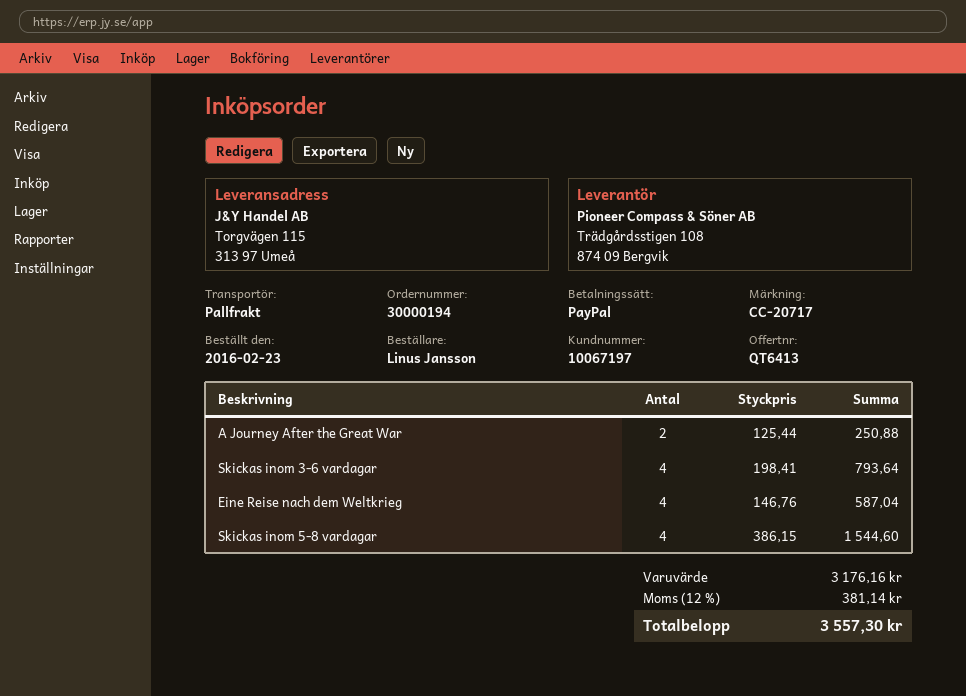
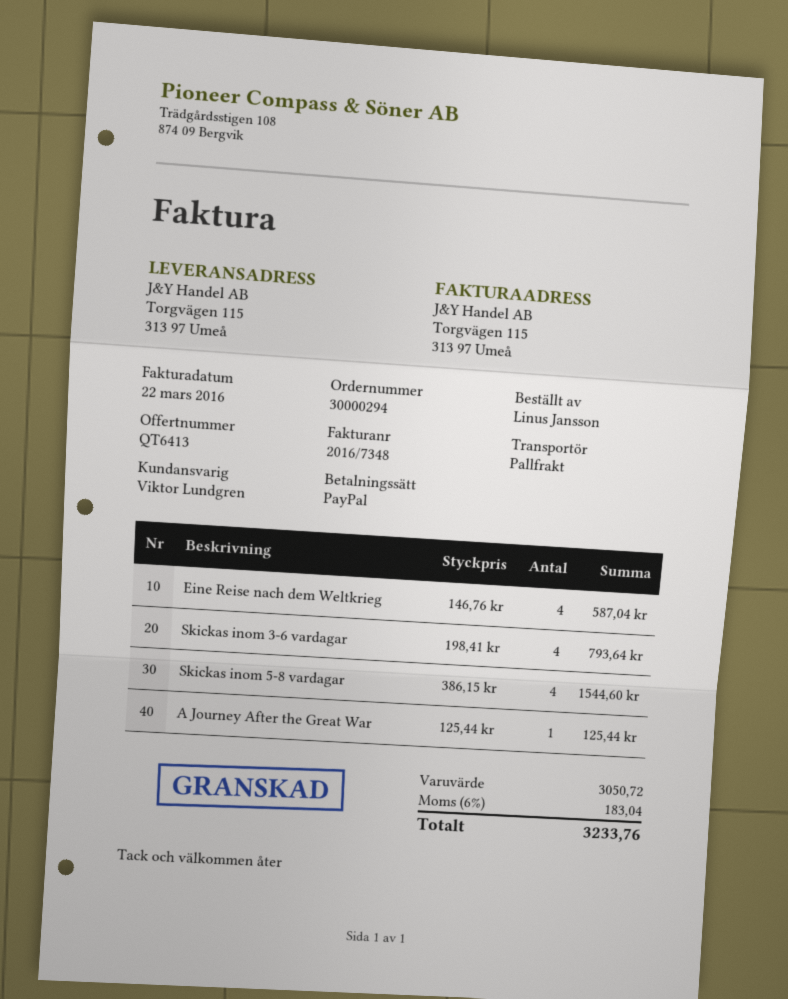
order number: 30000194 -> 30000294
A Journey After the Great War: 2 x 125.44 = 250.88 -> 1 x 125.44 = 125.44
subtotal: 3176.16 -> 3050.72
tax: 12% = 381.14 -> 6% = 183.04
total: 3557.30 -> 3233.76

